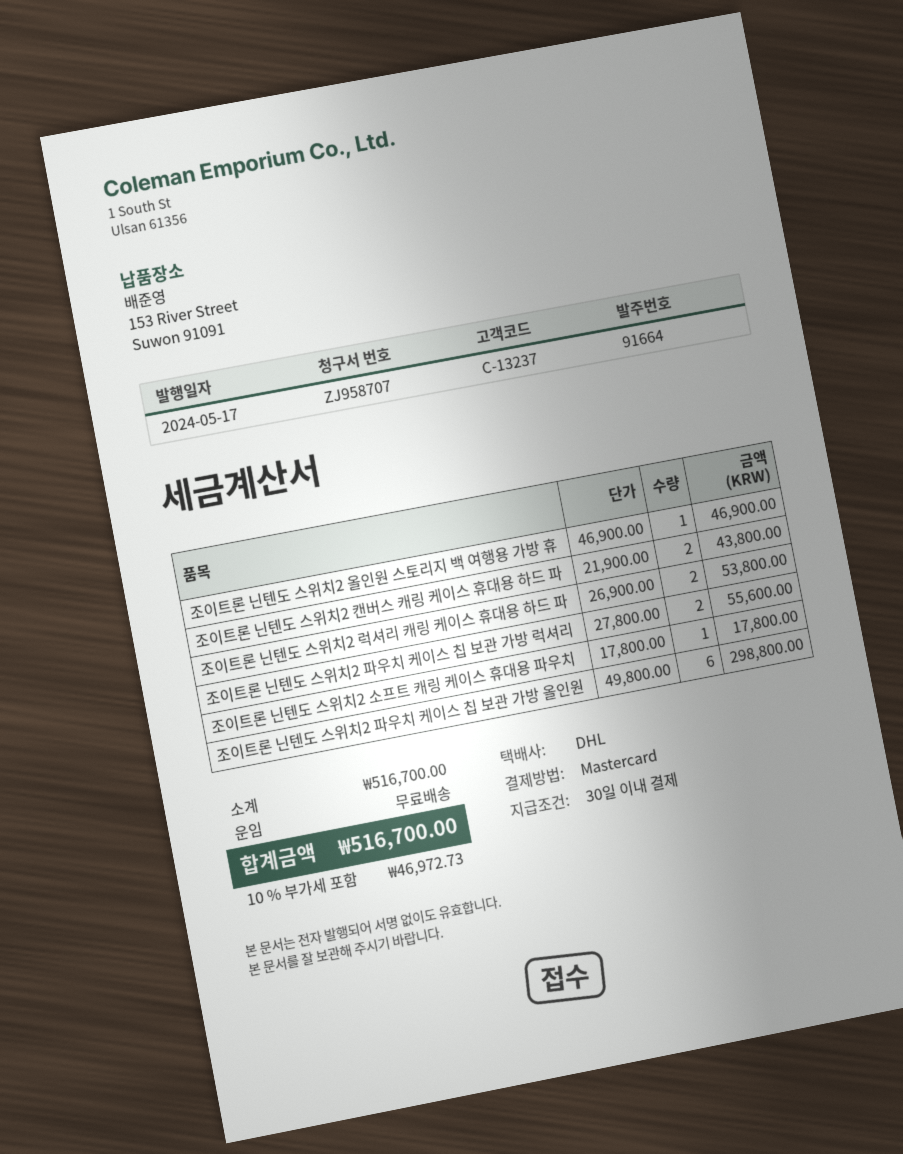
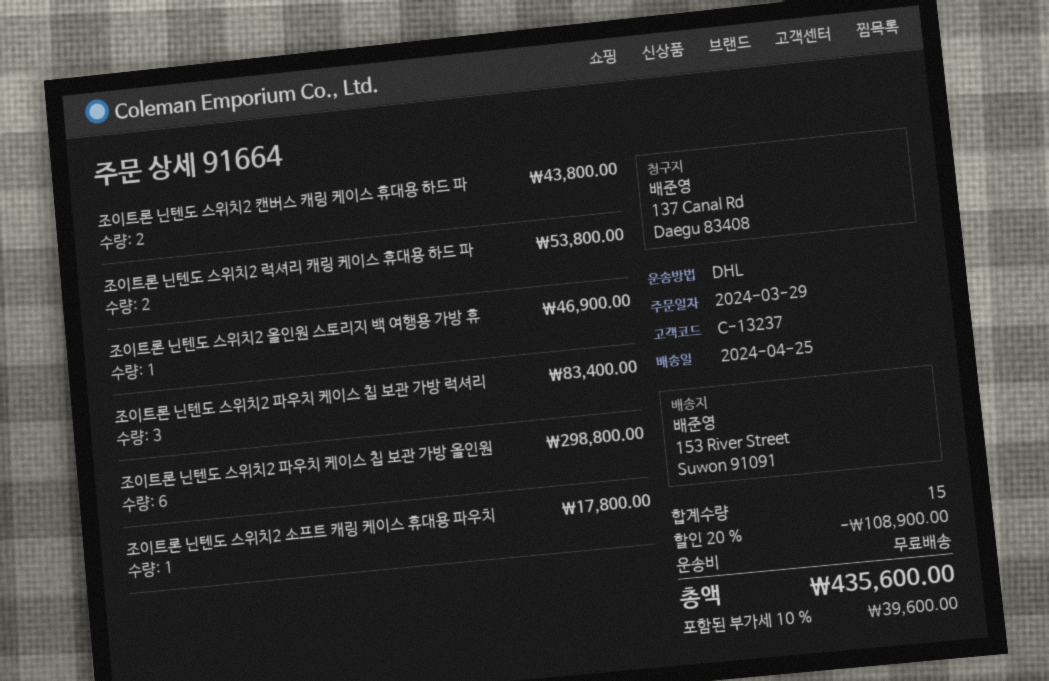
조이트론 닌텐도 스위치2 파우치 케이스 칩 보관 가방 럭셔리: 2 for 55600.00 -> 3 for 83400.00
discount: none -> 20% = 108900.00
tax: 10% = 46972.73 -> 10% = 39600.00
total: 516700.00 -> 435600.00

